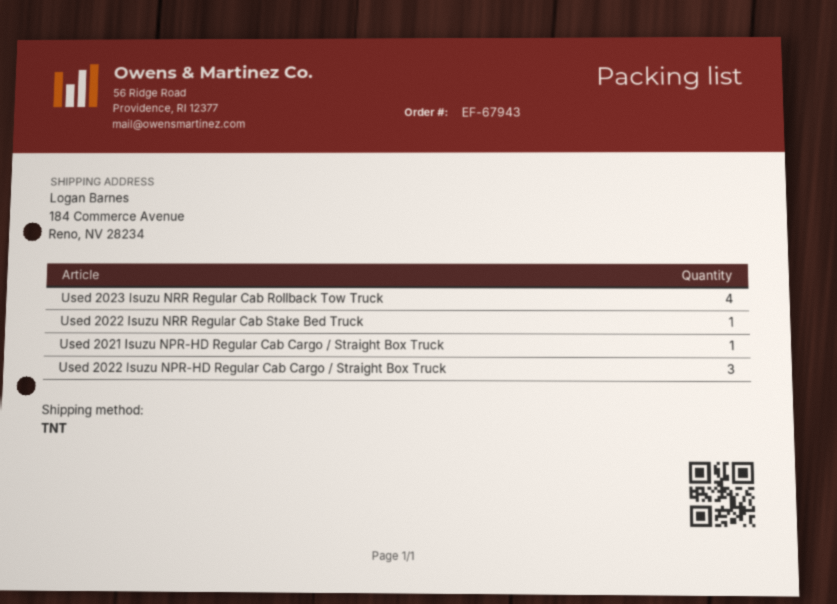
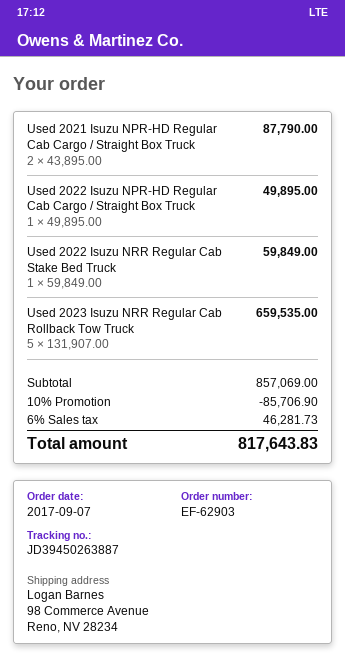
order number: EF-67943 -> EF-62903
ship to: 184 Commerce Avenue, Reno, NV 28234 -> 98 Commerce Avenue, Reno, NV 28234
Used 2023 Isuzu NRR Regular Cab Rollback Tow Truck: 4 -> 5
Used 2021 Isuzu NPR-HD Regular Cab Cargo / Straight Box Truck: 1 -> 2
Used 2022 Isuzu NPR-HD Regular Cab Cargo / Straight Box Truck: 3 -> 1

